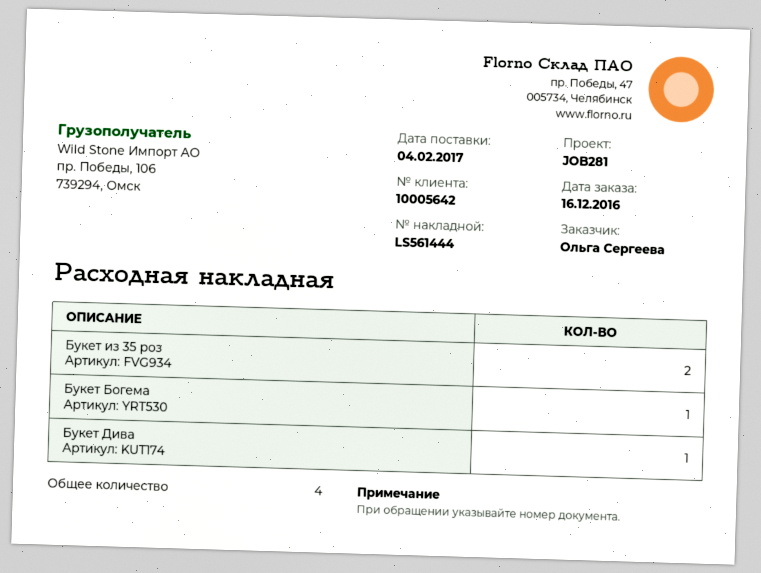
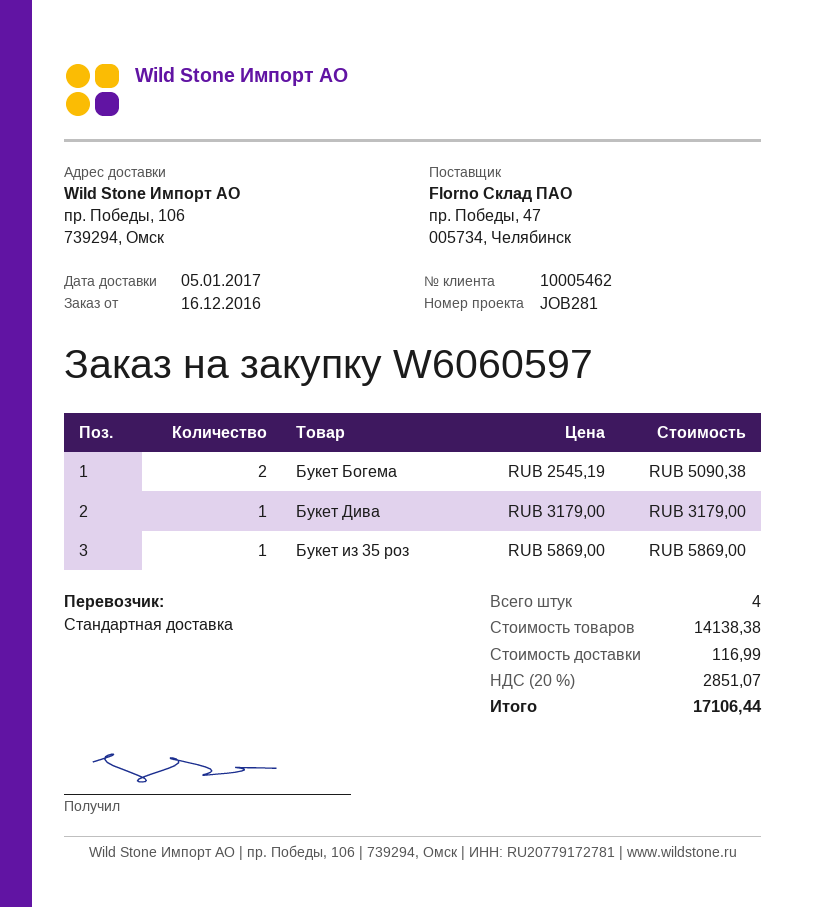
delivery date: 2017-02-04 -> 2017-01-05
customer number: 10005642 -> 10005462
Букет из 35 роз: 2 -> 1
Букет Богема: 1 -> 2

